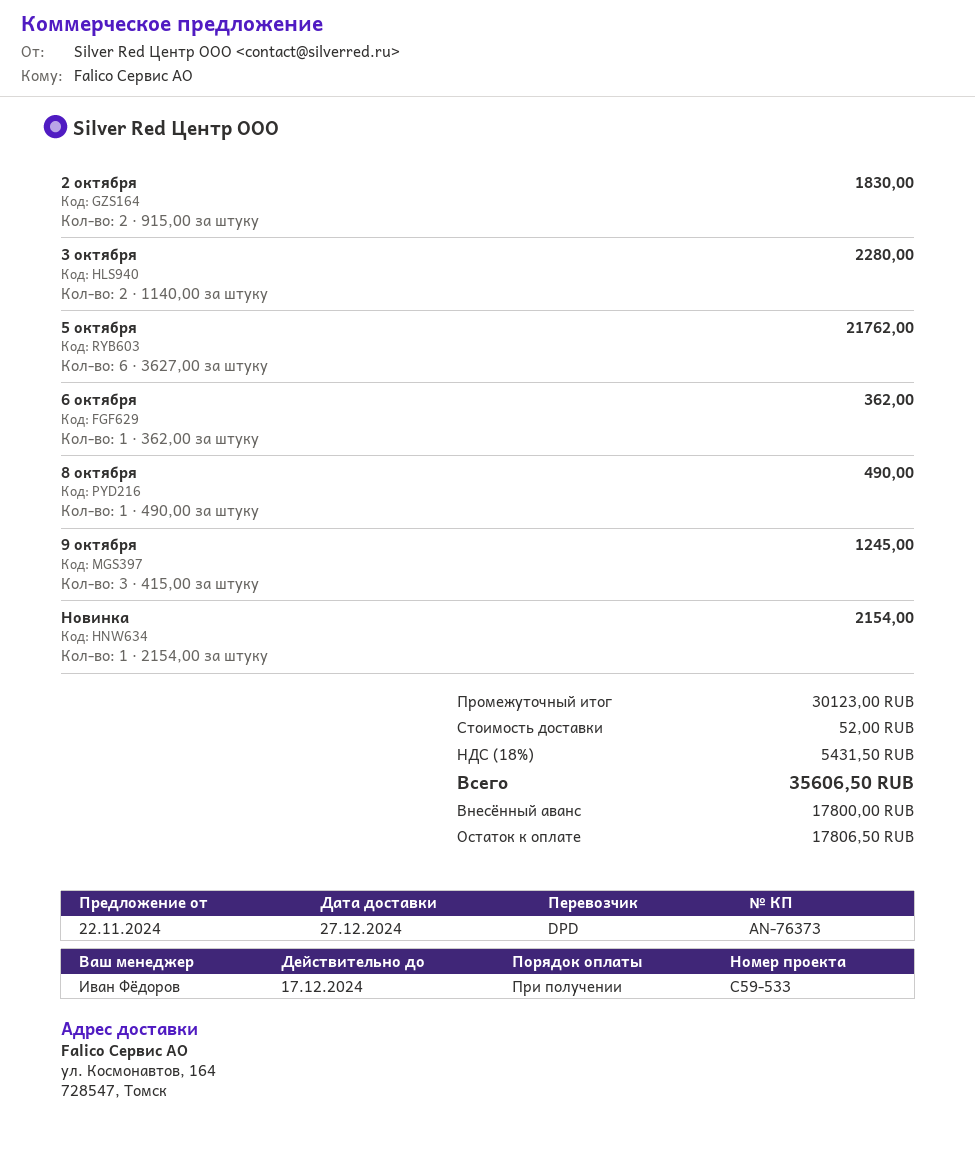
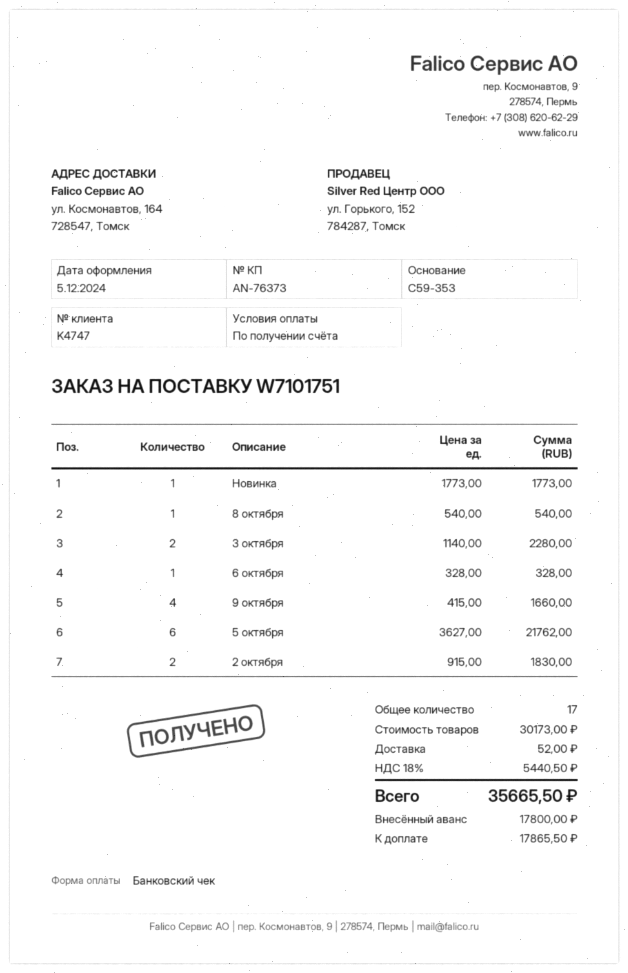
reference: C59-533 -> C59-353
6 октября: 1 x 362.00 = 362.00 -> 1 x 328.00 = 328.00
8 октября: 1 x 490.00 = 490.00 -> 1 x 540.00 = 540.00
9 октября: 3 x 415.00 = 1245.00 -> 4 x 415.00 = 1660.00
Новинка: 1 x 2154.00 = 2154.00 -> 1 x 1773.00 = 1773.00
subtotal: 30123.00 -> 30173.00
tax: 18% = 5431.50 -> 18% = 5440.50
total: 35606.50 -> 35665.50
balance: 17806.50 -> 17865.50

